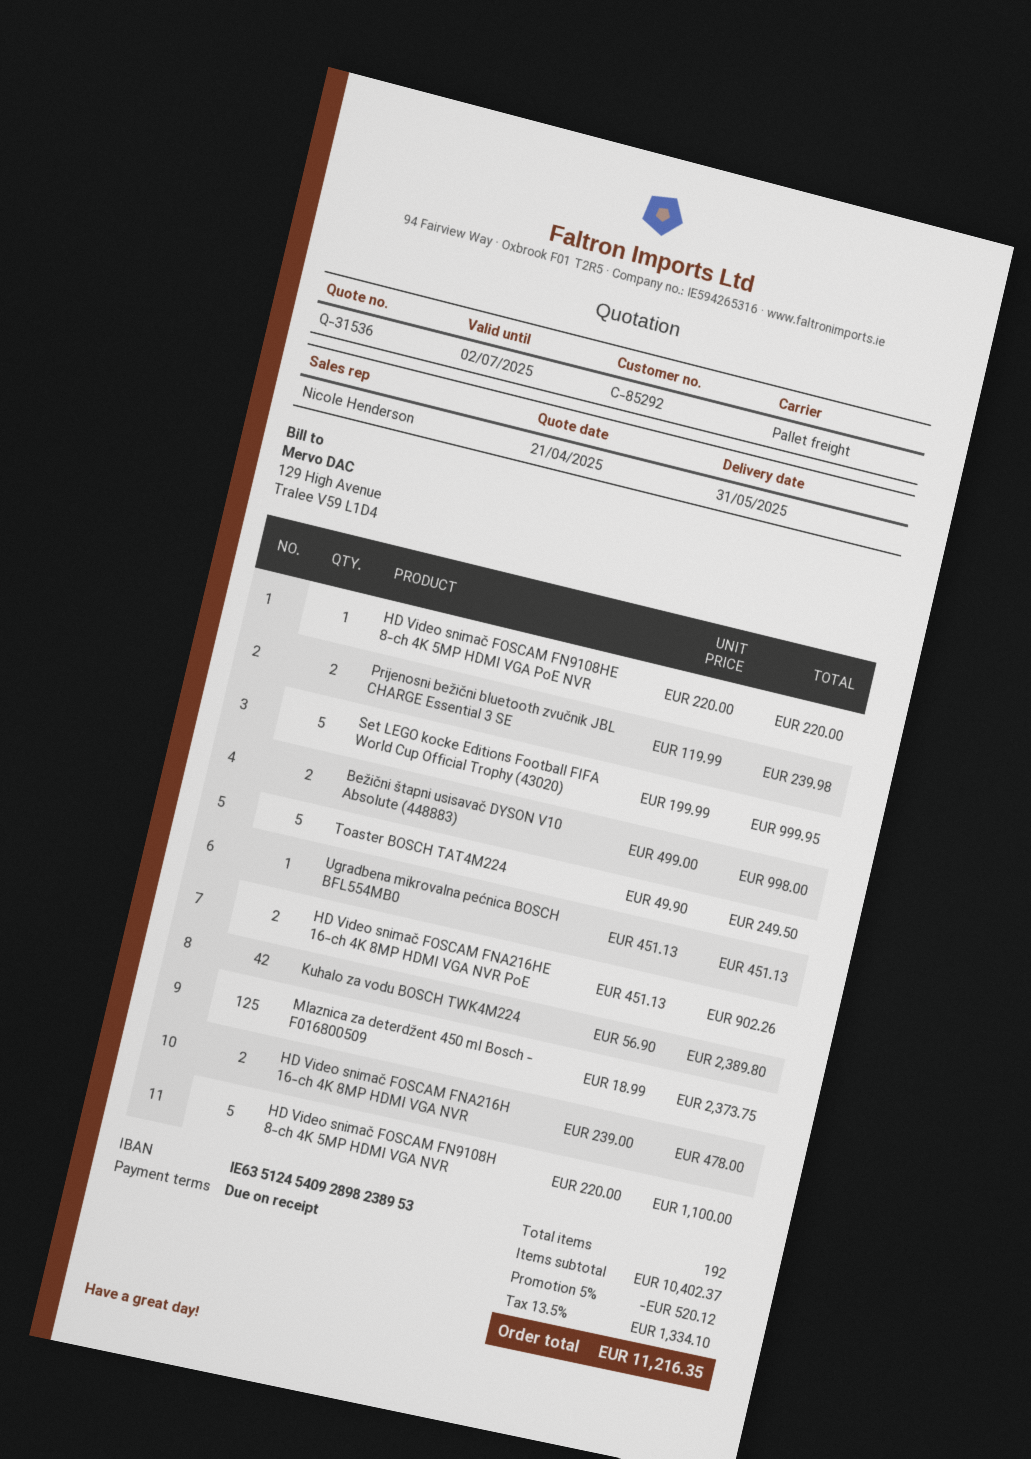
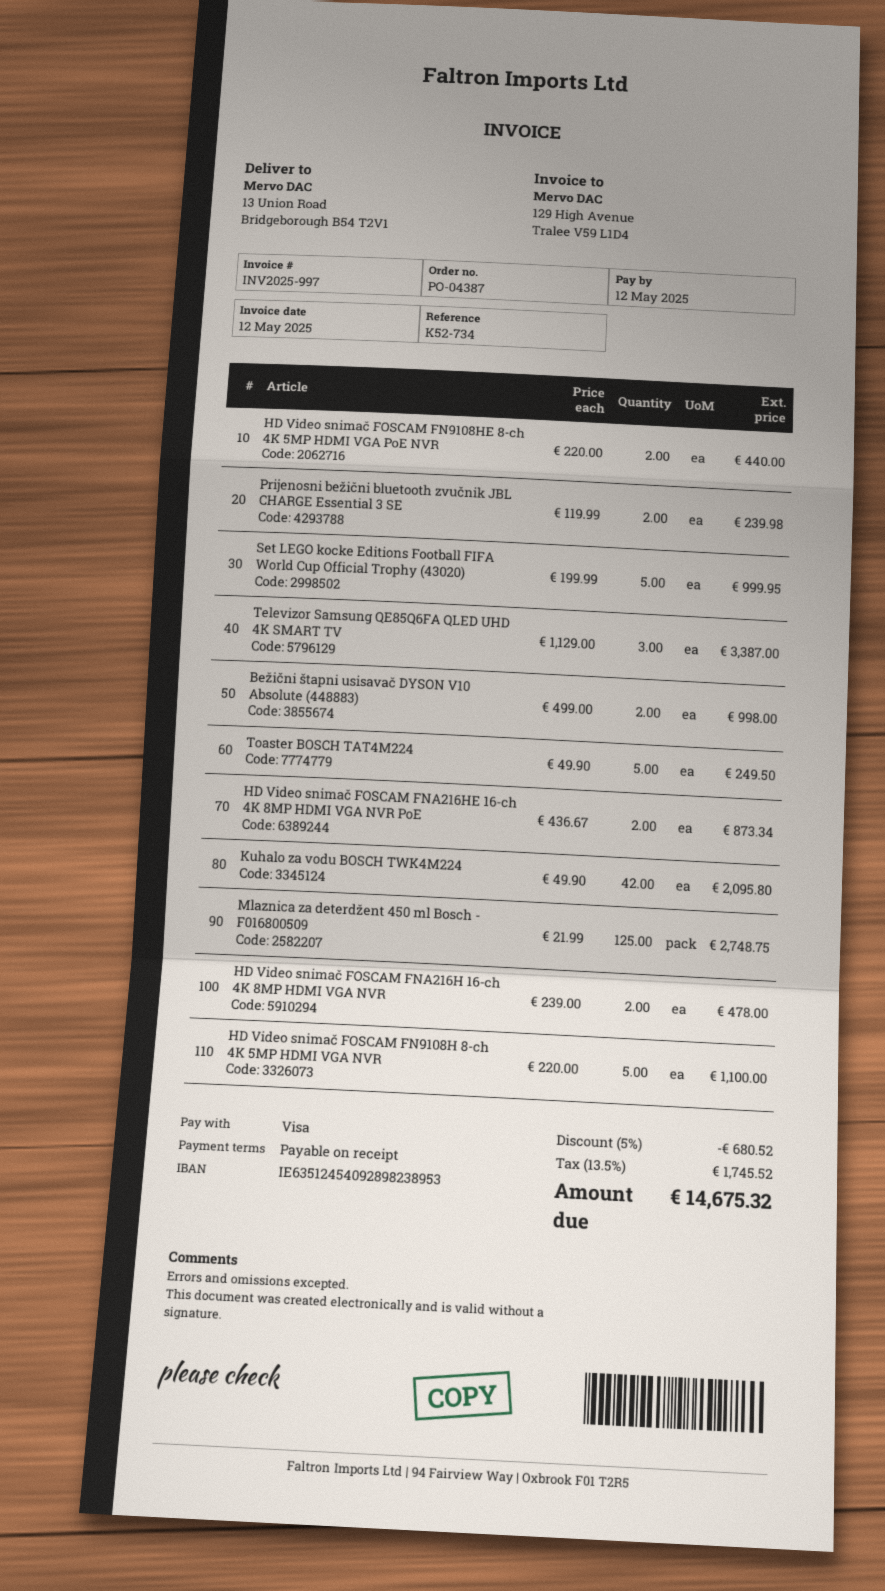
HD Video snimač FOSCAM FN9108HE 8-ch 4K 5MP HDMI VGA PoE NVR: 1 x 220.00 = 220.00 -> 2 x 220.00 = 440.00
Ugradbena mikrovalna pećnica BOSCH BFL554MB0: 1 x 451.13 = 451.13 -> none
HD Video snimač FOSCAM FNA216HE 16-ch 4K 8MP HDMI VGA NVR PoE: 2 x 451.13 = 902.26 -> 2 x 436.67 = 873.34
Kuhalo za vodu BOSCH TWK4M224: 42 x 56.90 = 2389.80 -> 42 x 49.90 = 2095.80
Mlaznica za deterdžent 450 ml Bosch - F016800509: 125 x 18.99 = 2373.75 -> 125 x 21.99 = 2748.75
Televizor Samsung QE85Q6FA QLED UHD 4K SMART TV: none -> 3 x 1129.00 = 3387.00
discount: 5% = 520.12 -> 5% = 680.52
tax: 13.5% = 1334.10 -> 13.5% = 1745.52
total: 11216.35 -> 14675.32

